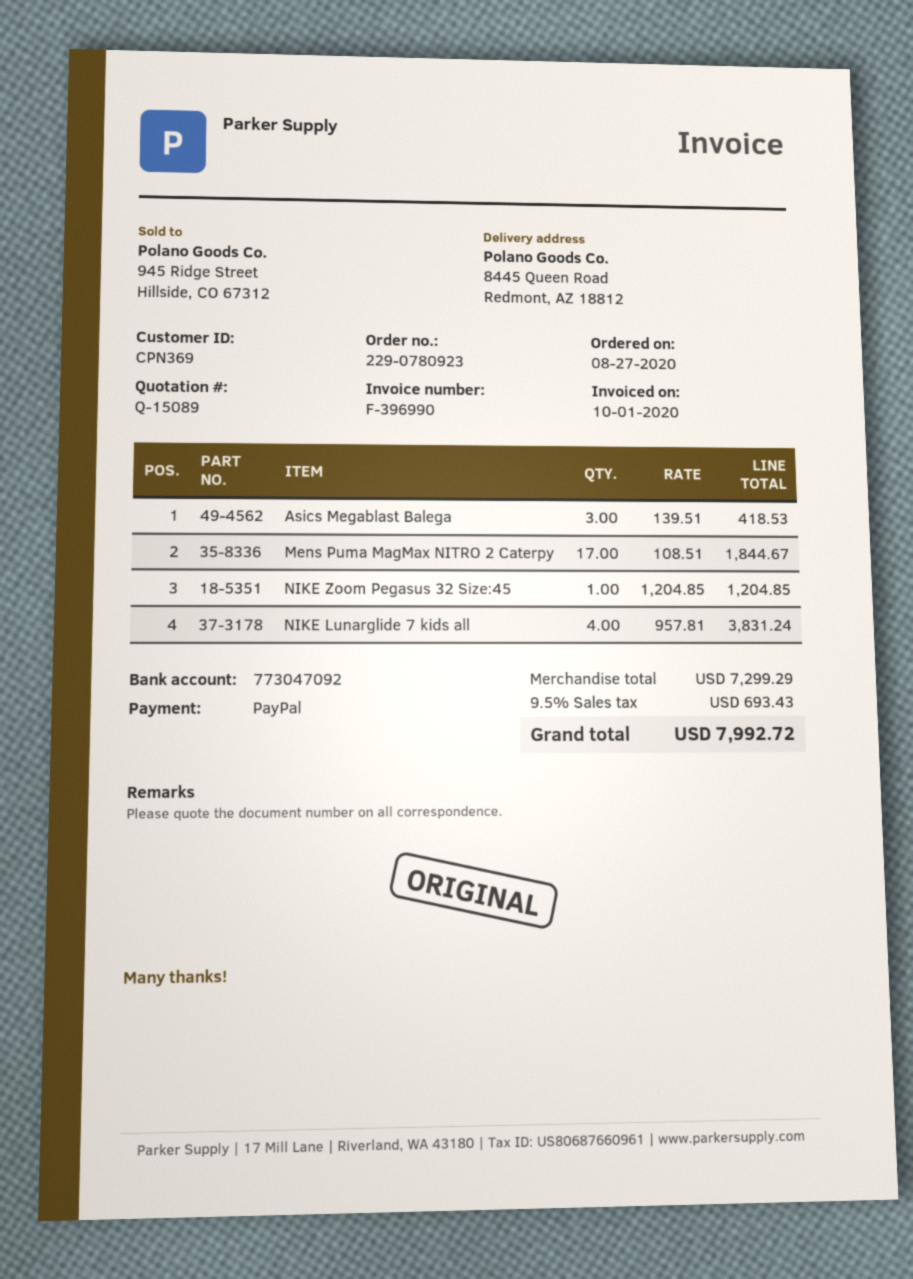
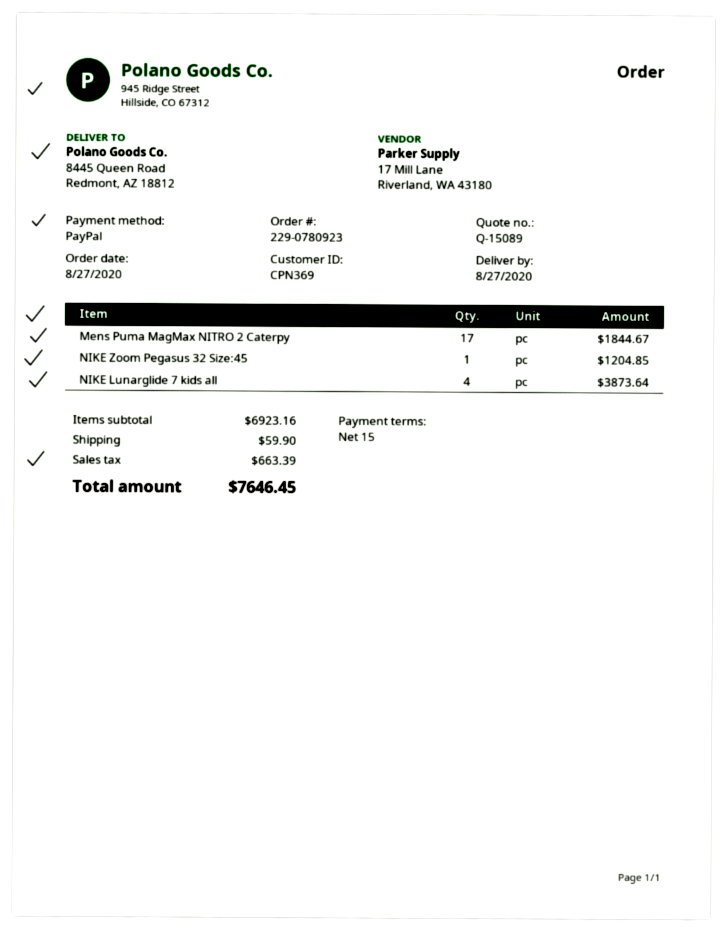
Asics Megablast Balega: 3 for 418.53 -> none
NIKE Lunarglide 7 kids all: 4 for 3831.24 -> 4 for 3873.64
subtotal: 7299.29 -> 6923.16
shipping: none -> 59.90
tax: 693.43 -> 663.39
total: 7992.72 -> 7646.45

